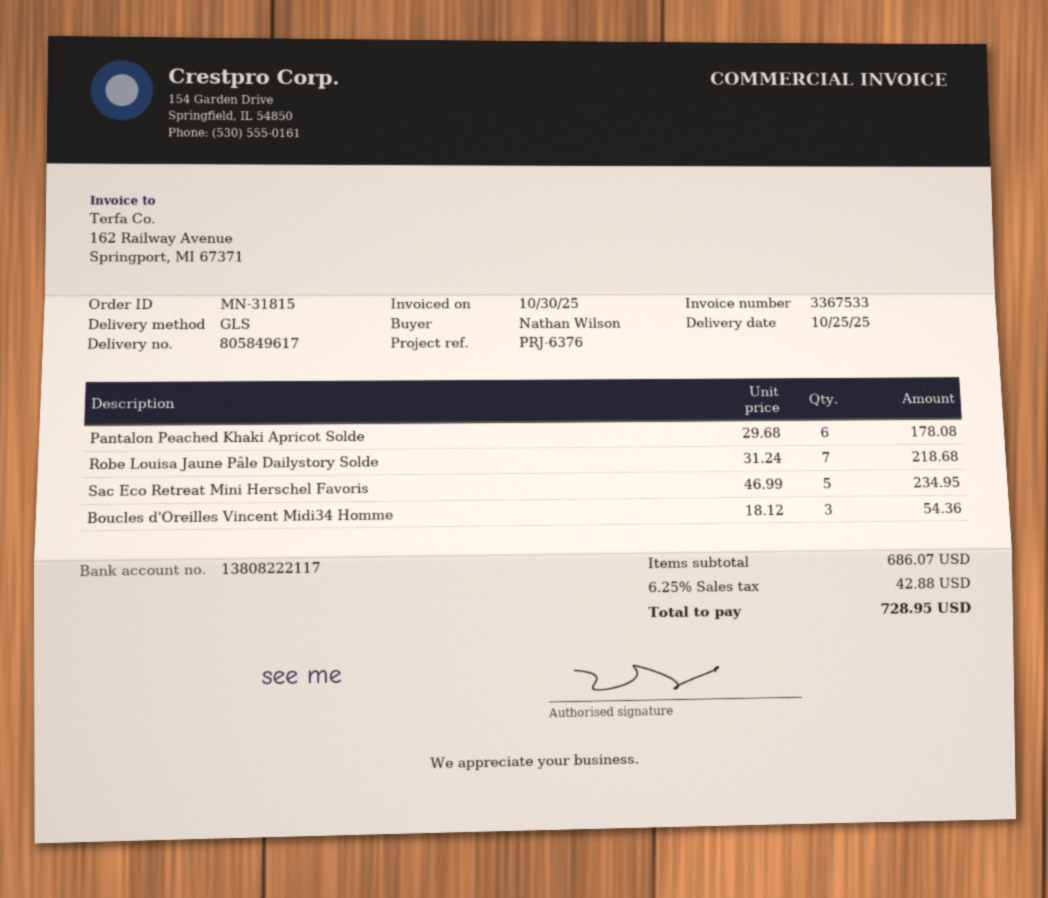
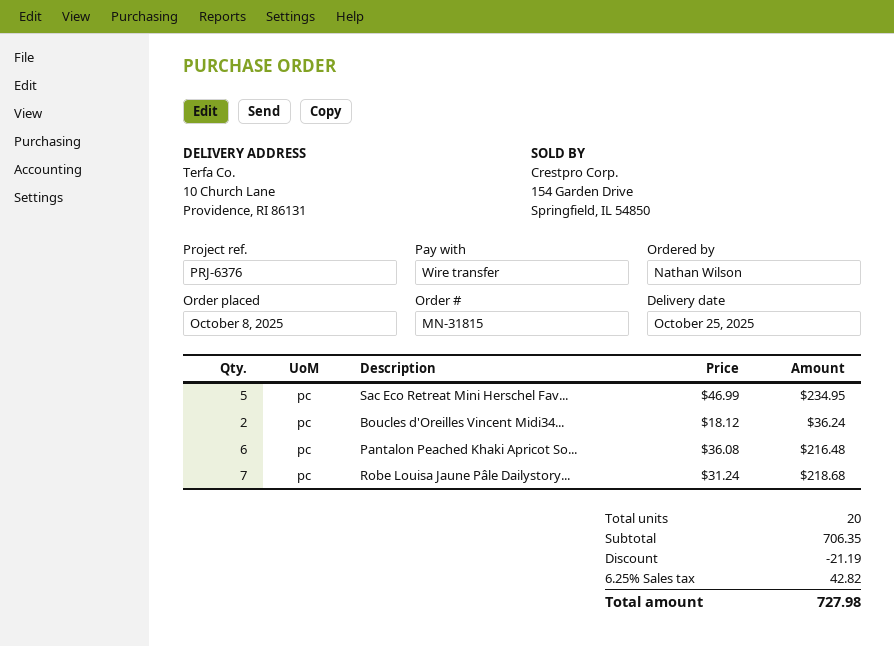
Pantalon Peached Khaki Apricot Solde: 6 x 29.68 = 178.08 -> 6 x 36.08 = 216.48
Boucles d'Oreilles Vincent Midi34 Homme: 3 x 18.12 = 54.36 -> 2 x 18.12 = 36.24
subtotal: 686.07 -> 706.35
discount: none -> 21.19
tax: 6.25% = 42.88 -> 6.25% = 42.82
total: 728.95 -> 727.98

